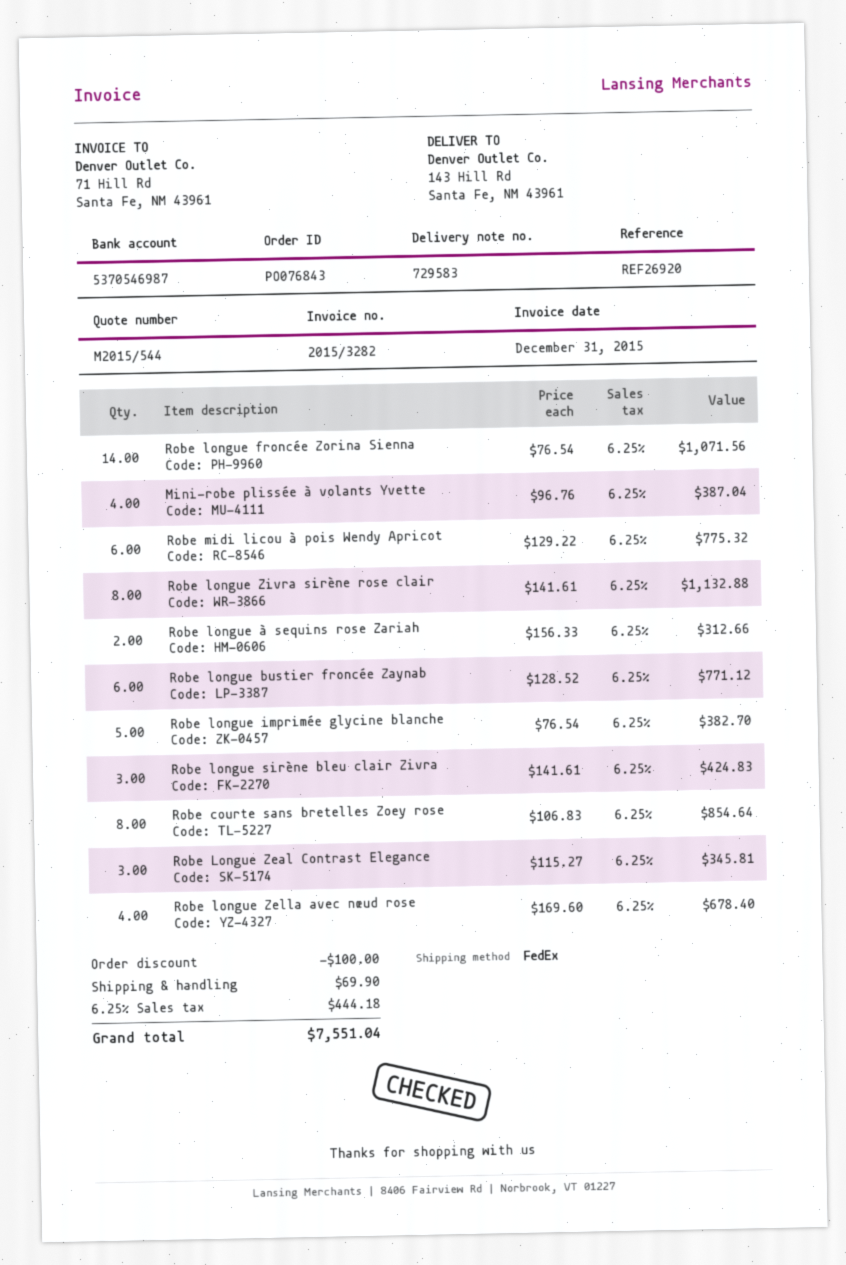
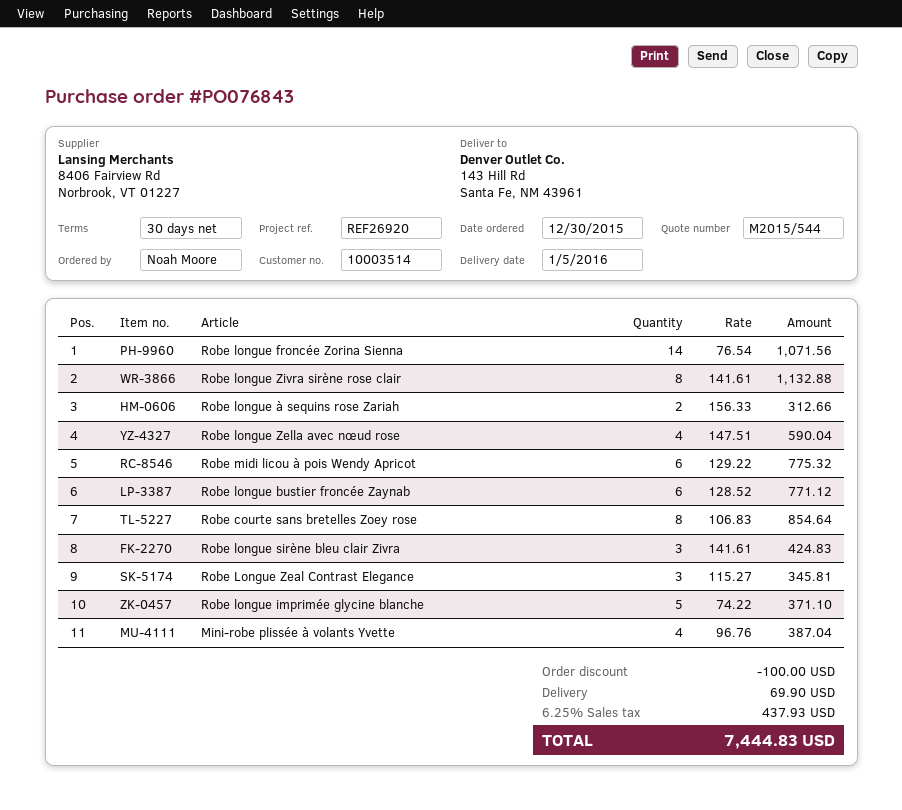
Robe longue imprimée glycine blanche: 5 x 76.54 = 382.70 -> 5 x 74.22 = 371.10
Robe longue Zella avec nœud rose: 4 x 169.60 = 678.40 -> 4 x 147.51 = 590.04
tax: 6.25% = 444.18 -> 6.25% = 437.93
total: 7551.04 -> 7444.83

